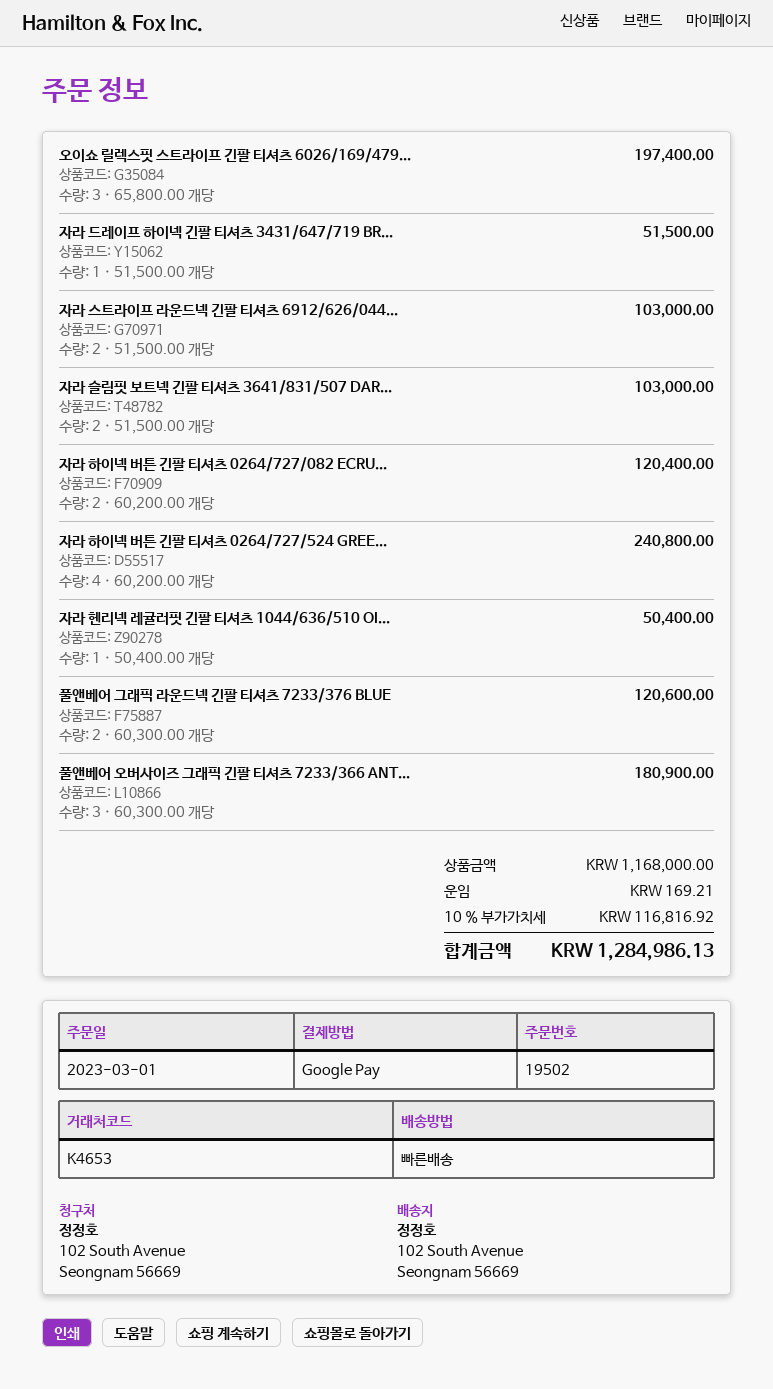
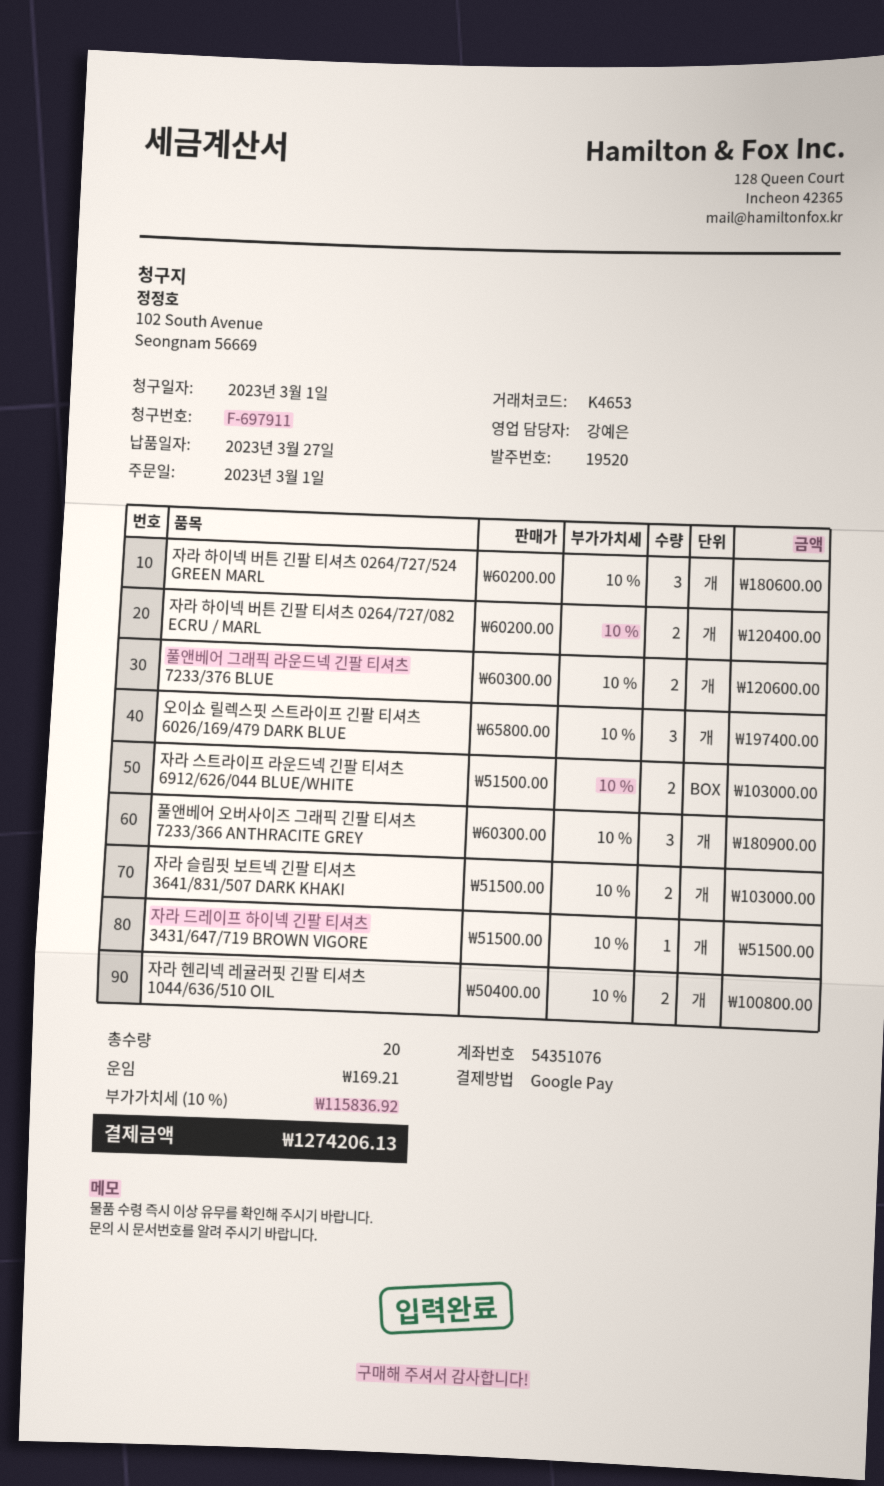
order number: 19502 -> 19520
자라 하이넥 버튼 긴팔 티셔츠 0264/727/524 GREE...: 4 x 60200.00 = 240800.00 -> 3 x 60200.00 = 180600.00
자라 헨리넥 레귤러핏 긴팔 티셔츠 1044/636/510 OI...: 1 x 50400.00 = 50400.00 -> 2 x 50400.00 = 100800.00
tax: 10% = 116816.92 -> 10% = 115836.92
total: 1284986.13 -> 1274206.13

